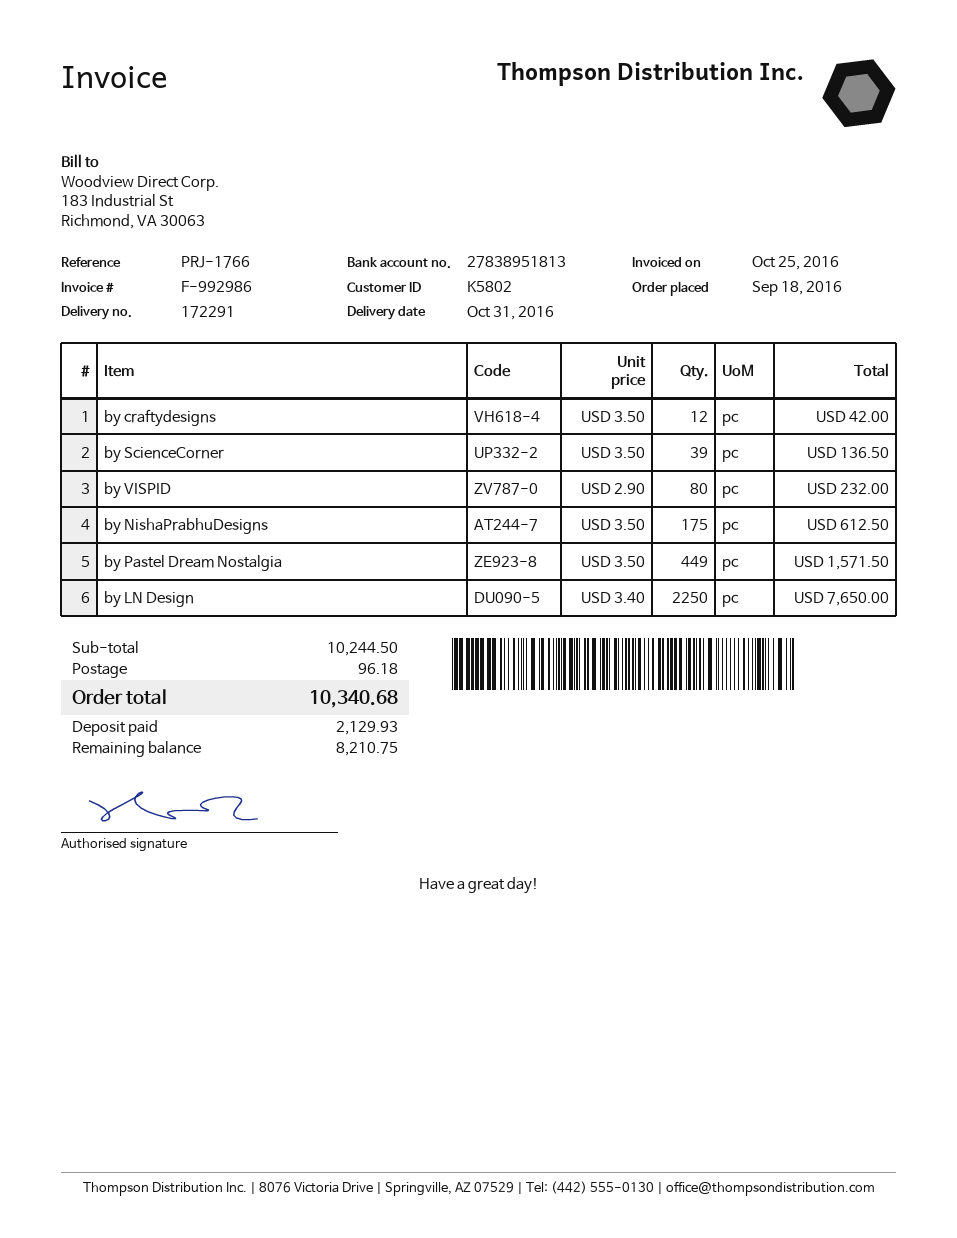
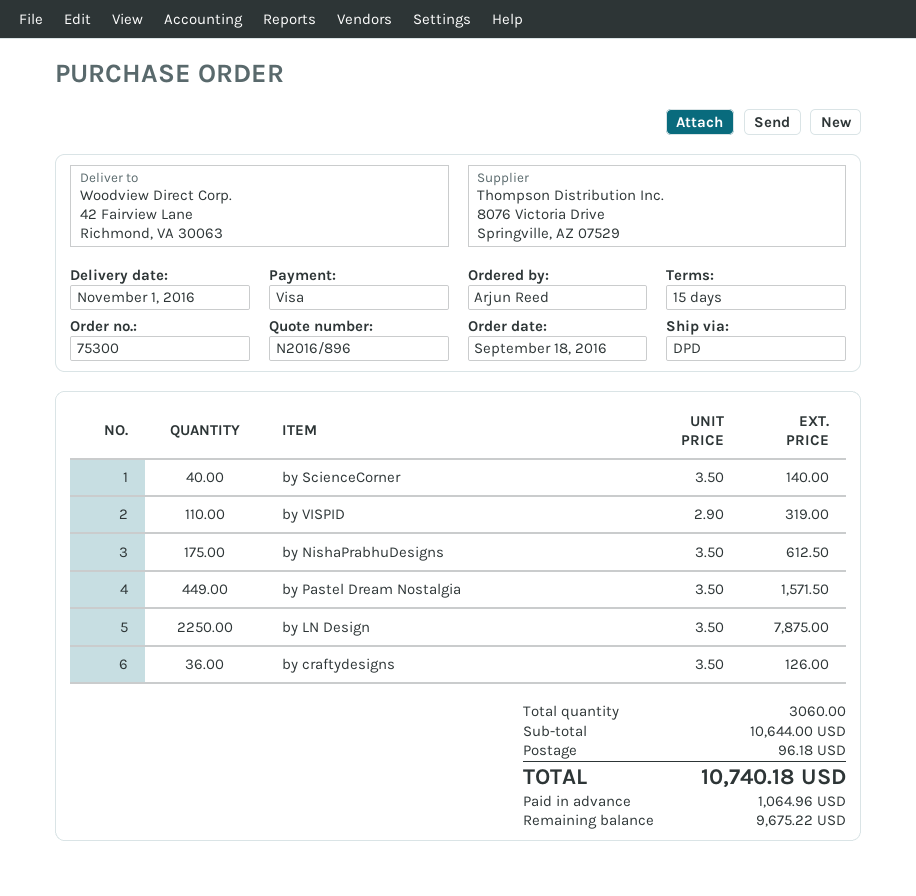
delivery date: 2016-10-31 -> 2016-11-01
by craftydesigns: 12 x 3.50 = 42.00 -> 36 x 3.50 = 126.00
by ScienceCorner: 39 x 3.50 = 136.50 -> 40 x 3.50 = 140.00
by VISPID: 80 x 2.90 = 232.00 -> 110 x 2.90 = 319.00
by LN Design: 2250 x 3.40 = 7650.00 -> 2250 x 3.50 = 7875.00
subtotal: 10244.50 -> 10644.00
total: 10340.68 -> 10740.18
deposit: 2129.93 -> 1064.96
balance: 8210.75 -> 9675.22

